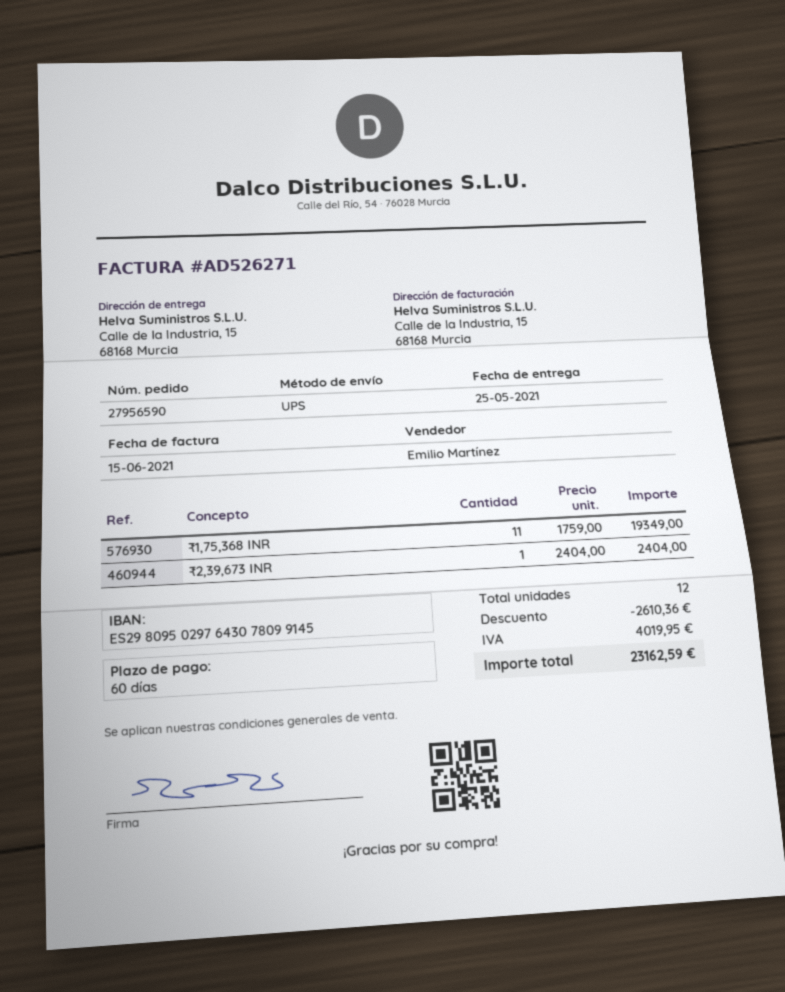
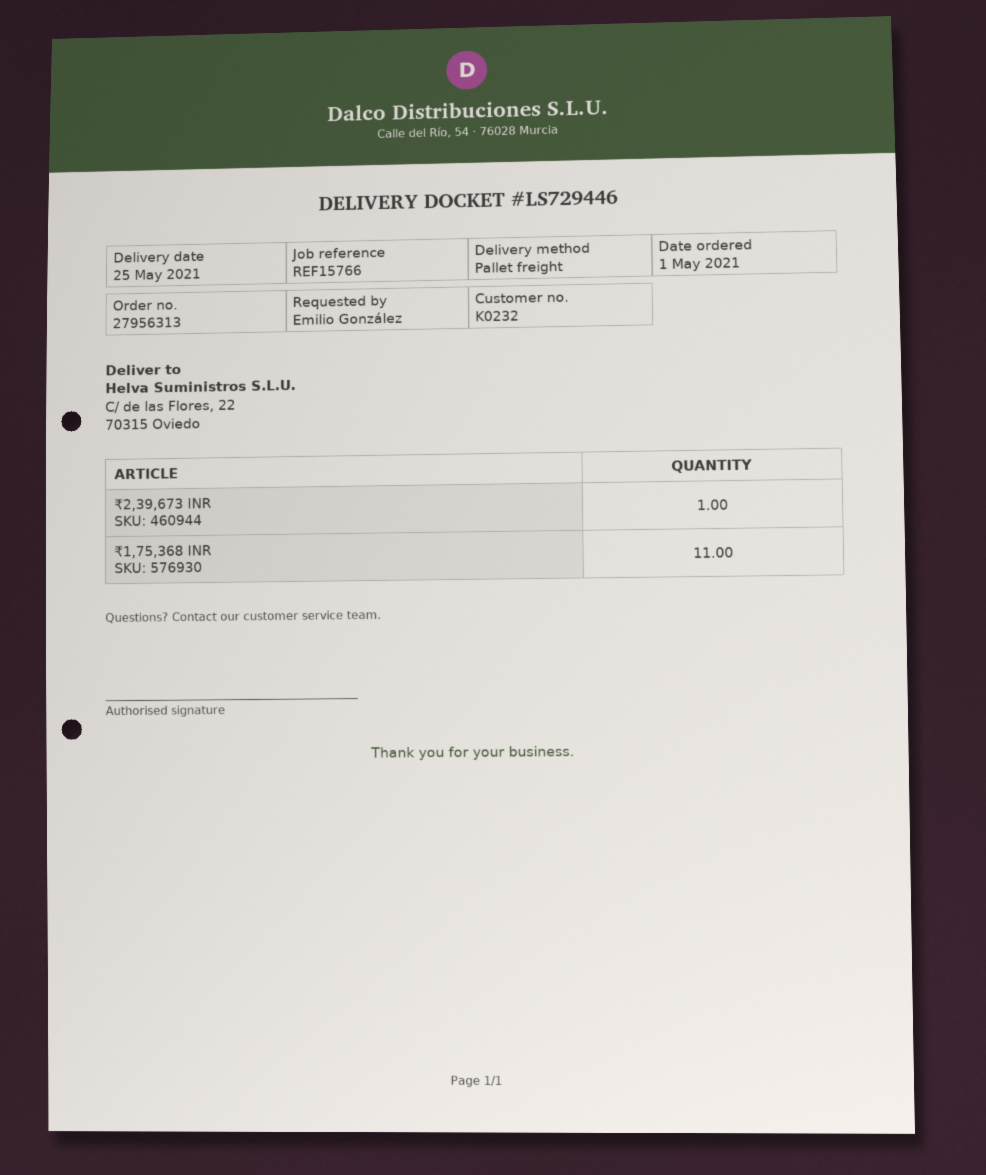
order number: 27956590 -> 27956313
shipping method: UPS -> pallet freight
ship to: Calle de la Industria, 15, 68168 Murcia -> C/ de las Flores, 22, 70315 Oviedo

